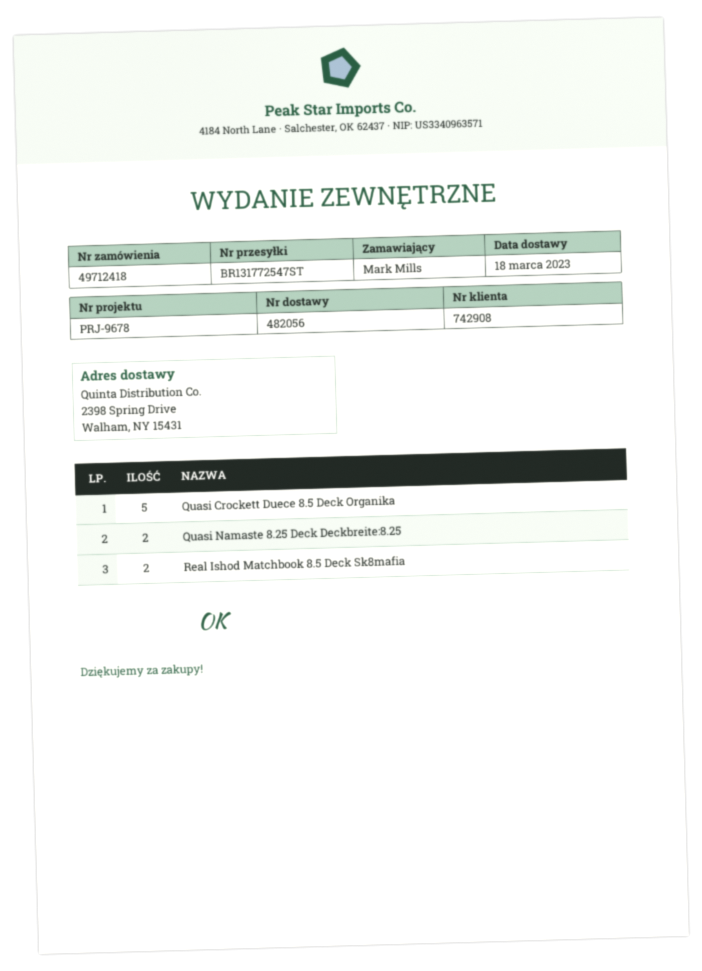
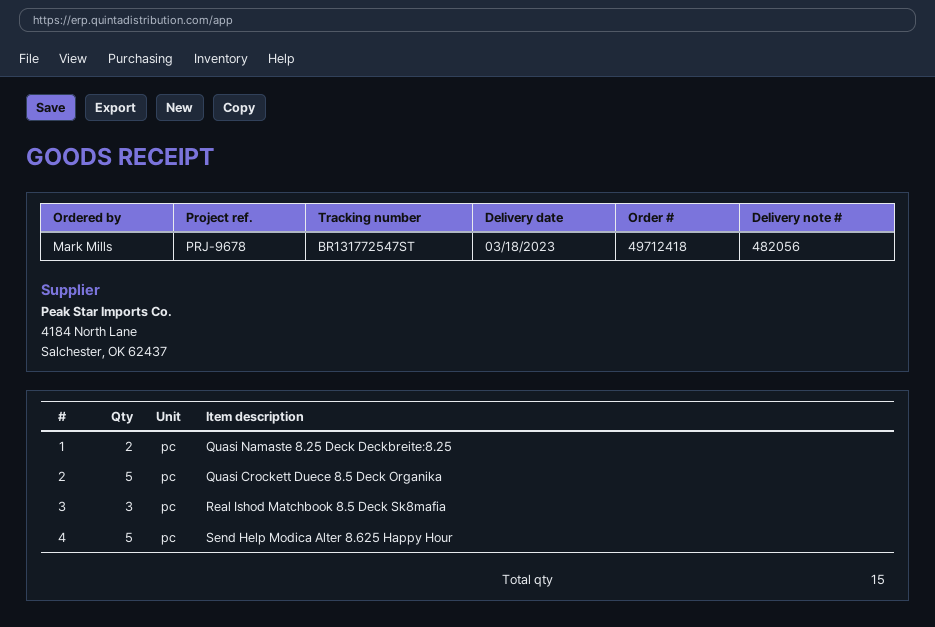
Real Ishod Matchbook 8.5 Deck Sk8mafia: 2 -> 3
Send Help Modica Alter 8.625 Happy Hour: none -> 5

